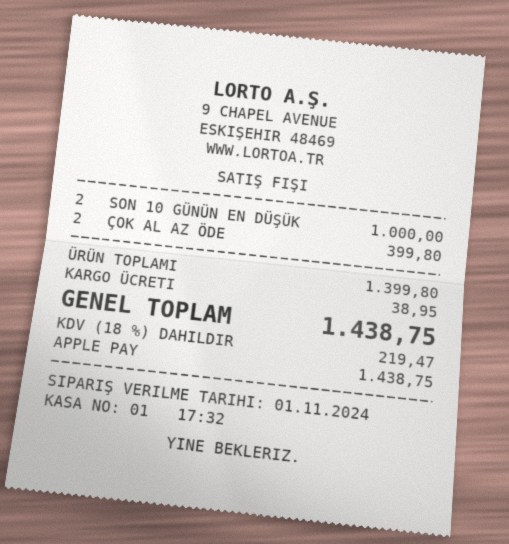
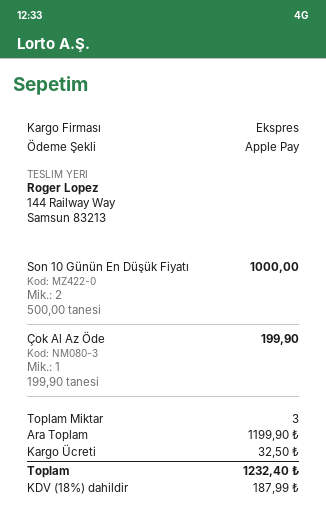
ÇOK AL AZ ÖDE: 2 for 399.80 -> 1 for 199.90
subtotal: 1399.80 -> 1199.90
shipping: 38.95 -> 32.50
tax: 18% = 219.47 -> 18% = 187.99
total: 1438.75 -> 1232.40

